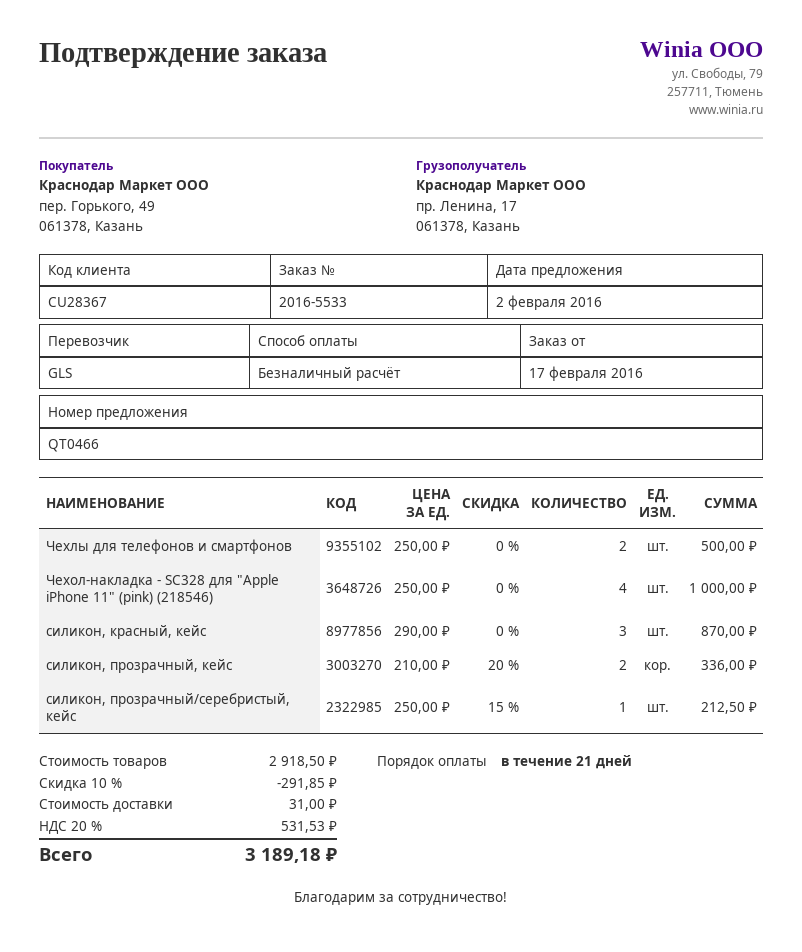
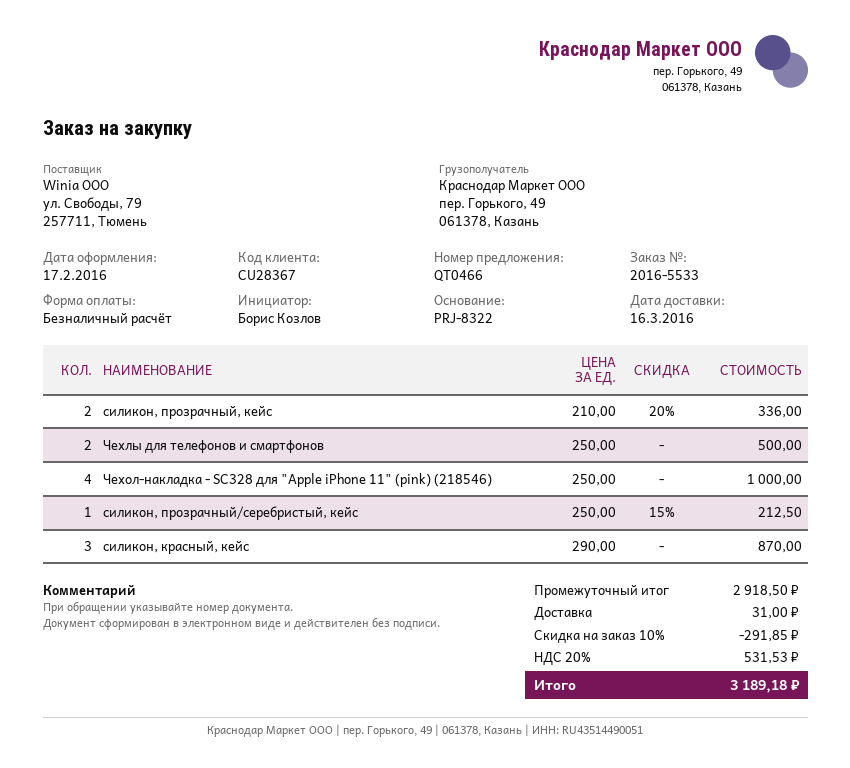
ship to: пр. Ленина, 17, 061378, Казань -> пер. Горького, 49, 061378, Казань

